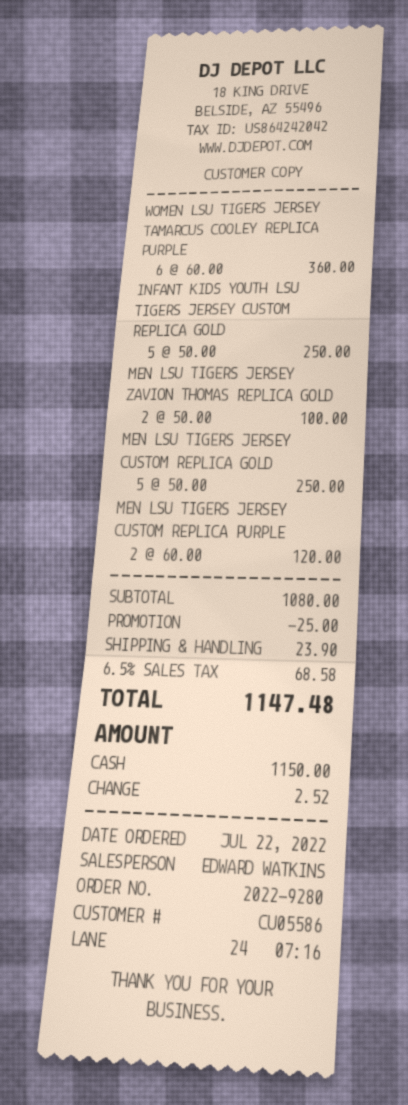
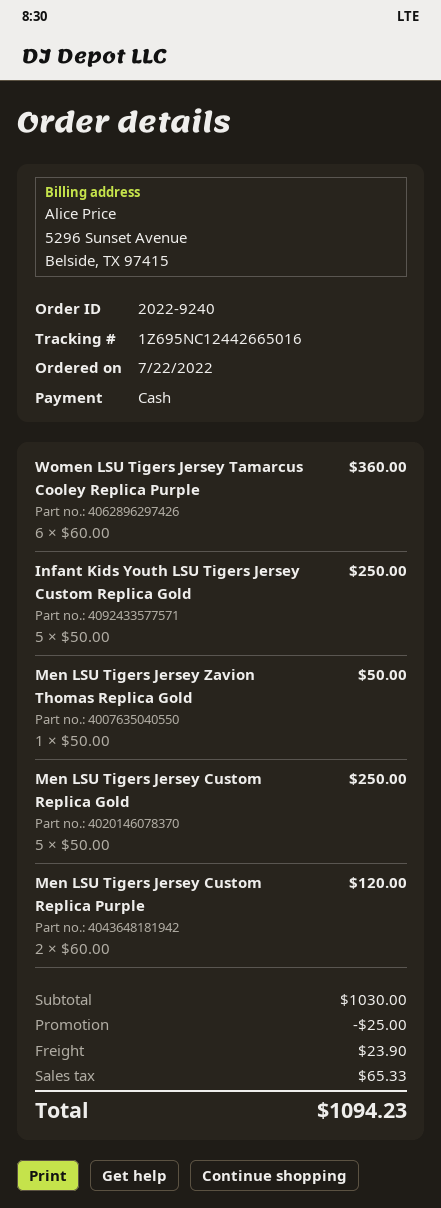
order number: 2022-9280 -> 2022-9240
MEN LSU TIGERS JERSEY ZAVION THOMAS REPLICA GOLD: 2 x 50.00 = 100.00 -> 1 x 50.00 = 50.00
subtotal: 1080.00 -> 1030.00
tax: 68.58 -> 65.33
total: 1147.48 -> 1094.23

